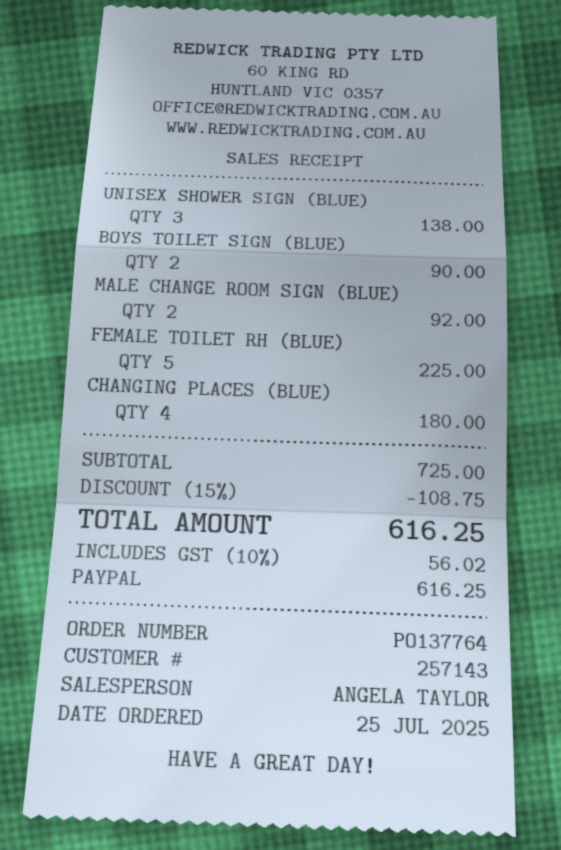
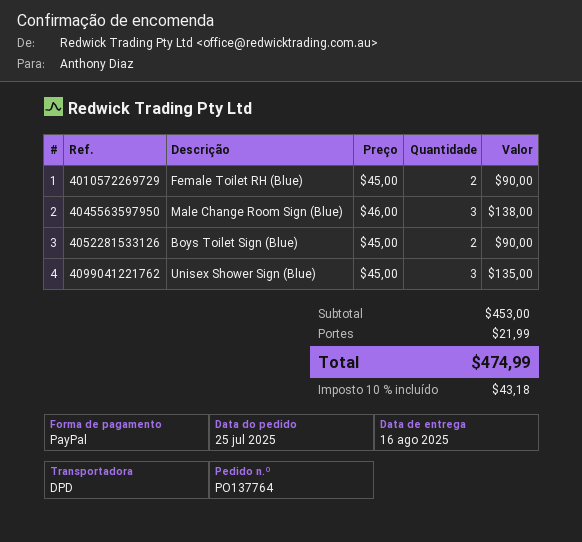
UNISEX SHOWER SIGN (BLUE): 3 for 138.00 -> 3 for 135.00
MALE CHANGE ROOM SIGN (BLUE): 2 for 92.00 -> 3 for 138.00
FEMALE TOILET RH (BLUE): 5 for 225.00 -> 2 for 90.00
CHANGING PLACES (BLUE): 4 for 180.00 -> none
subtotal: 725.00 -> 453.00
discount: 15% = 108.75 -> none
shipping: none -> 21.99
tax: 10% = 56.02 -> 10% = 43.18
total: 616.25 -> 474.99

